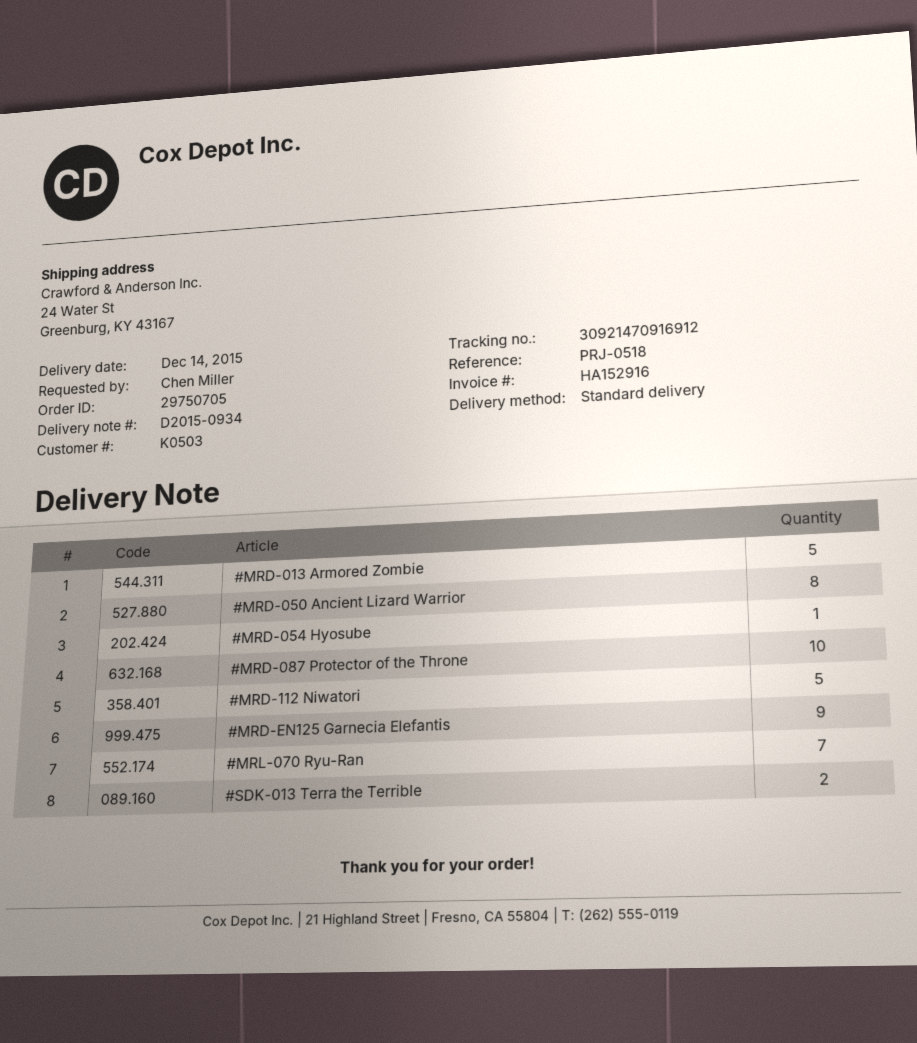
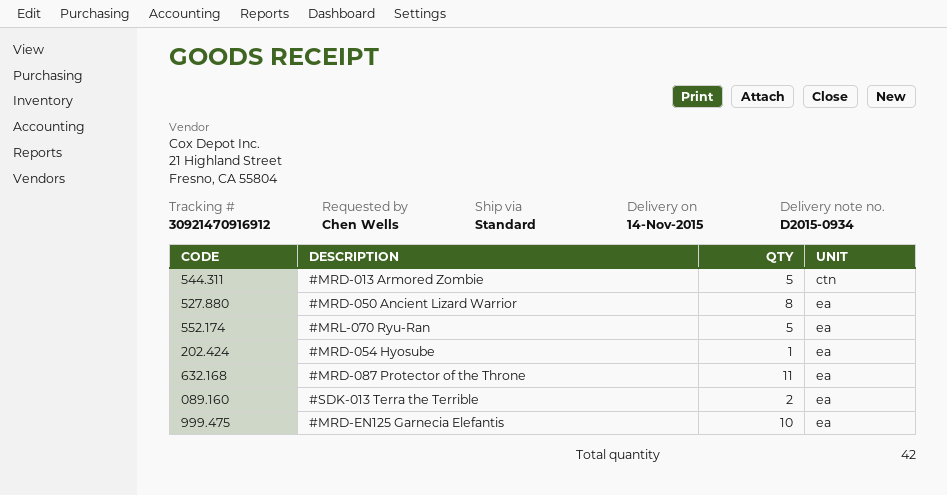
delivery date: 2015-12-14 -> 2015-11-14
ordered by: Chen Miller -> Chen Wells
#MRD-087 Protector of the Throne: 10 -> 11
#MRD-112 Niwatori: 5 -> none
#MRD-EN125 Garnecia Elefantis: 9 -> 10
#MRL-070 Ryu-Ran: 7 -> 5

